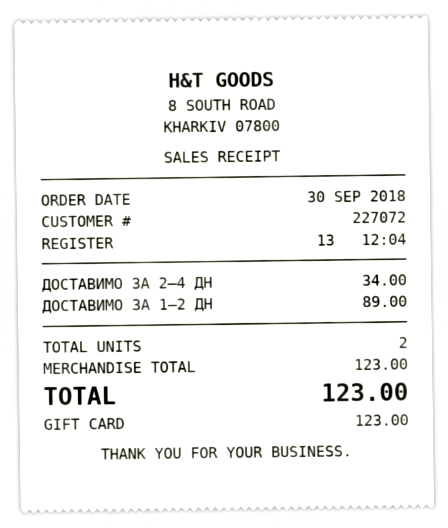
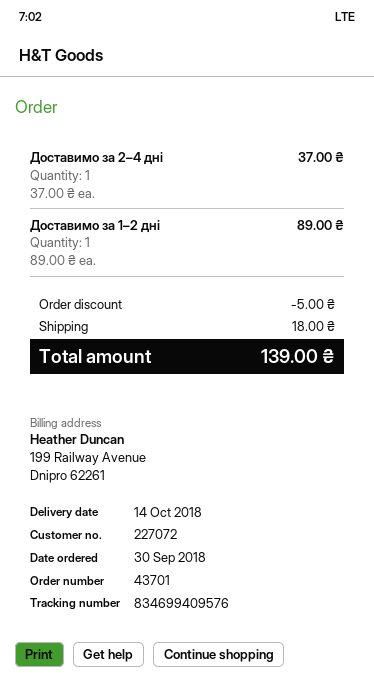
ДОСТАВИМО ЗА 2–4 ДН: 1 x 34.00 = 34.00 -> 1 x 37.00 = 37.00
discount: none -> 5.00
shipping: none -> 18.00
total: 123.00 -> 139.00

